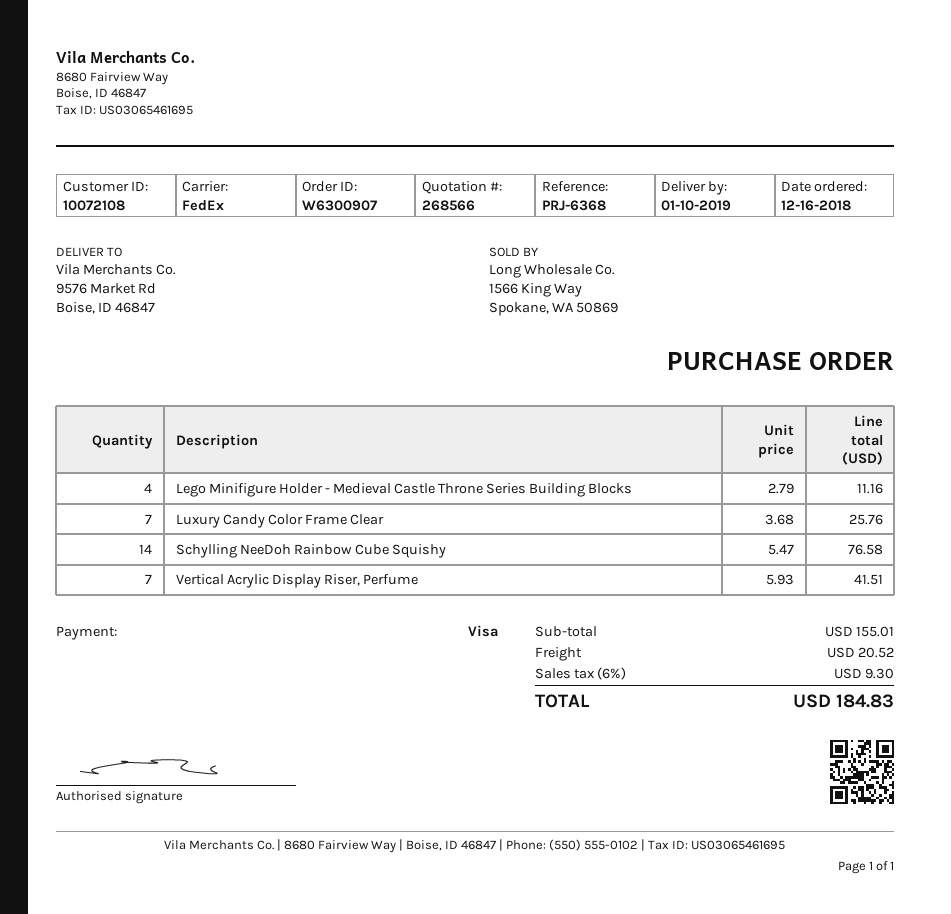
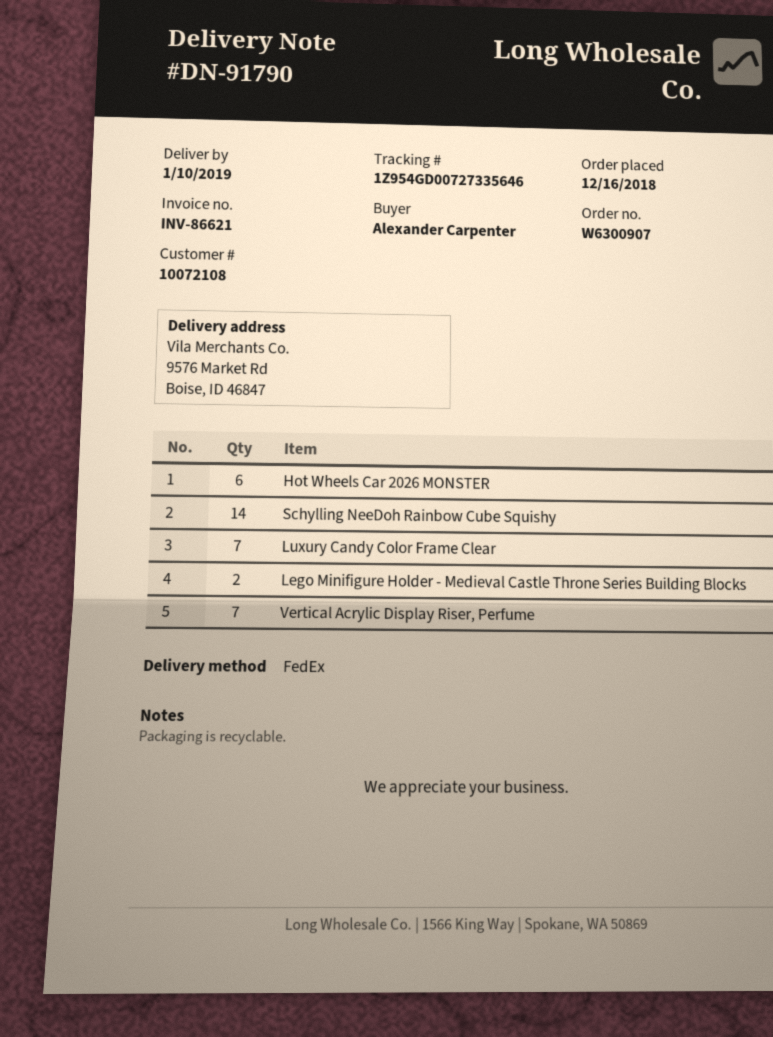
Lego Minifigure Holder - Medieval Castle Throne Series Building Blocks: 4 -> 2
Hot Wheels Car 2026 MONSTER: none -> 6

